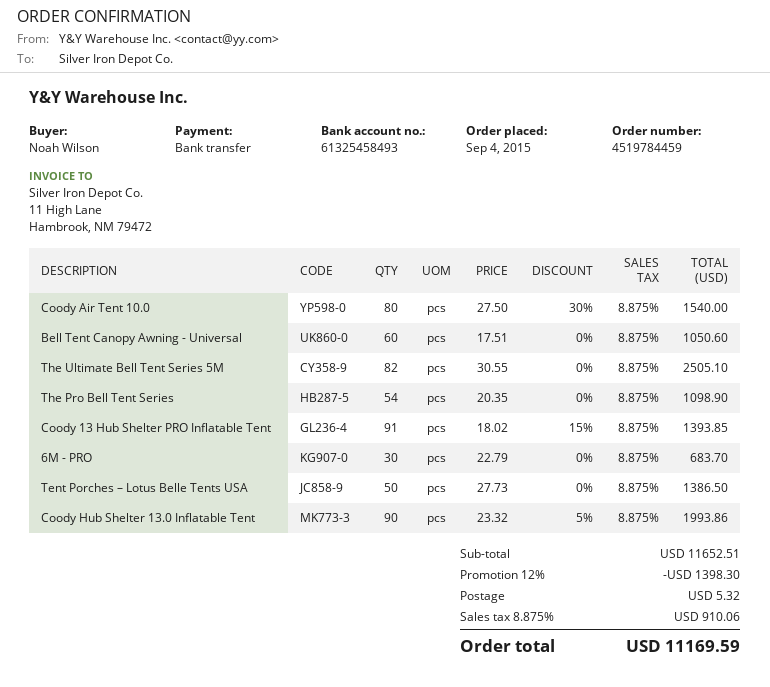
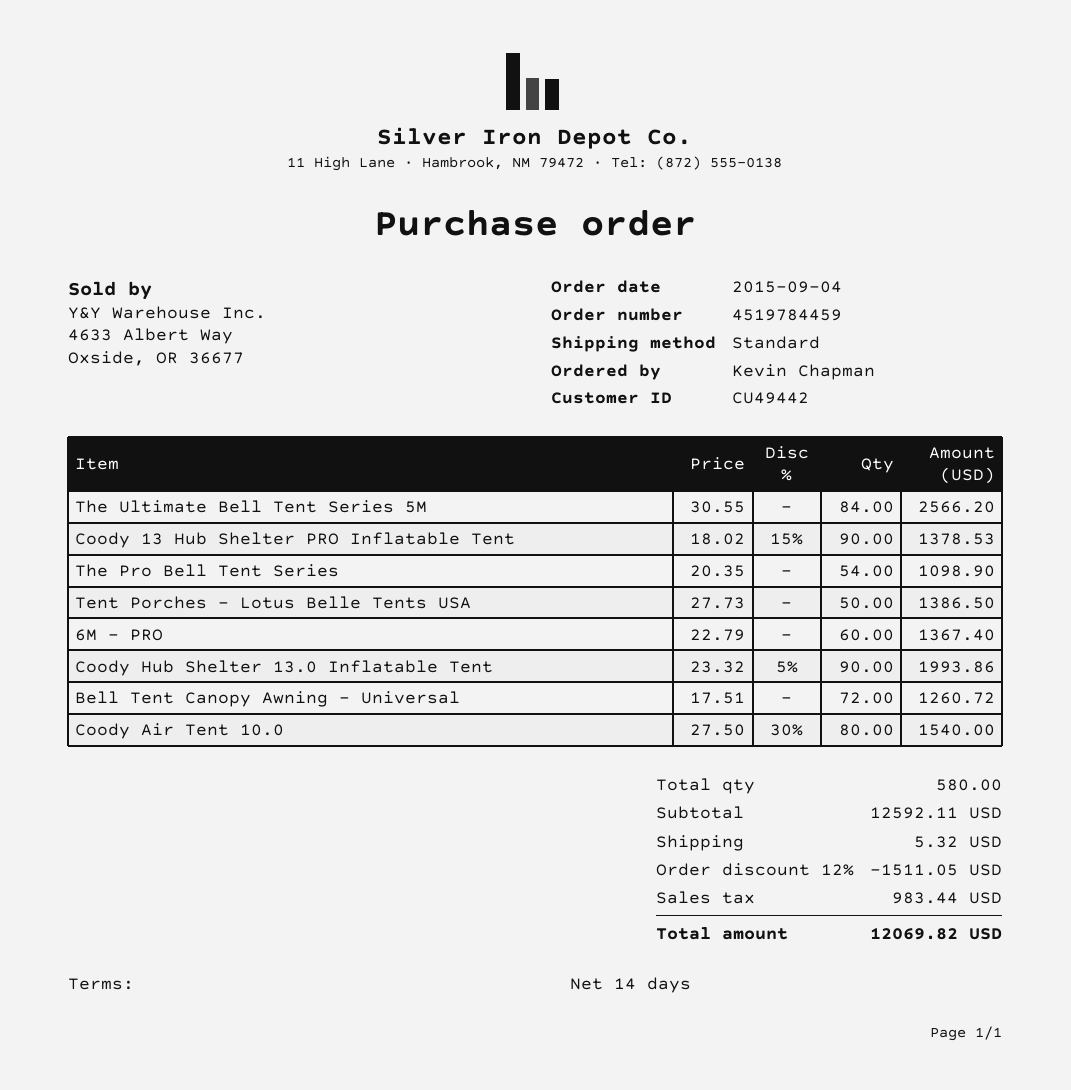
ordered by: Noah Wilson -> Kevin Chapman
Bell Tent Canopy Awning - Universal: 60 x 17.51 = 1050.60 -> 72 x 17.51 = 1260.72
The Ultimate Bell Tent Series 5M: 82 x 30.55 = 2505.10 -> 84 x 30.55 = 2566.20
Coody 13 Hub Shelter PRO Inflatable Tent: 91 x 18.02 - 15% = 1393.85 -> 90 x 18.02 - 15% = 1378.53
6M - PRO: 30 x 22.79 = 683.70 -> 60 x 22.79 = 1367.40
subtotal: 11652.51 -> 12592.11
discount: 12% = 1398.30 -> 12% = 1511.05
tax: 910.06 -> 983.44
total: 11169.59 -> 12069.82

